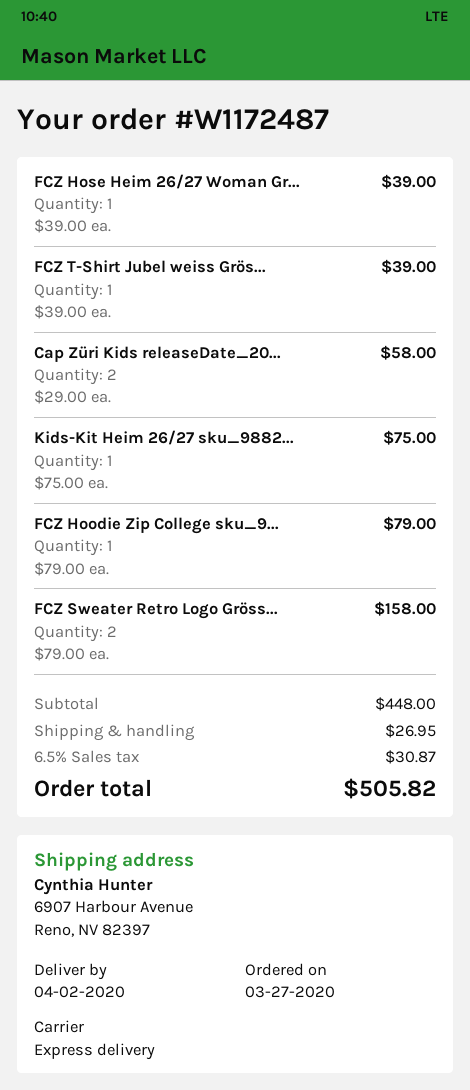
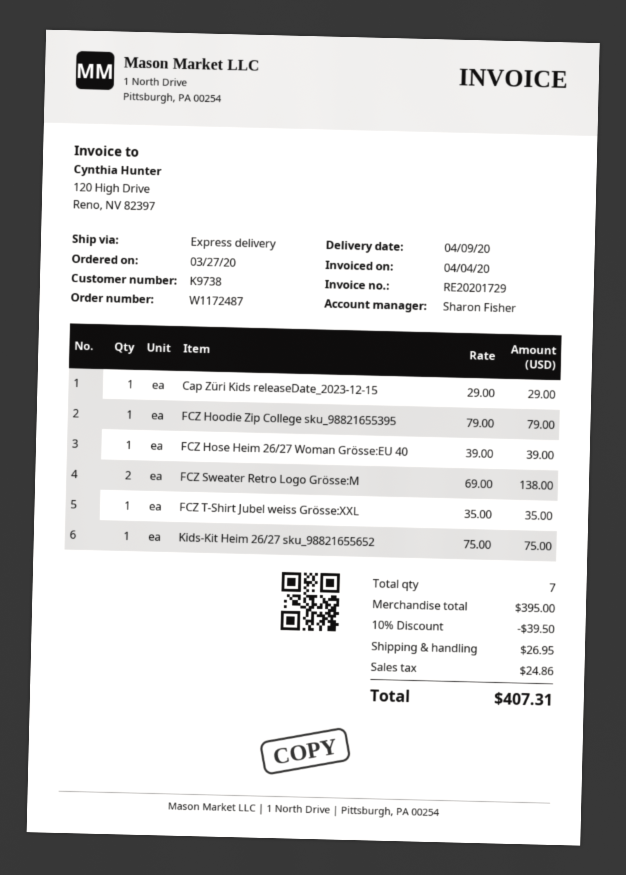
delivery date: 2020-04-02 -> 2020-04-09
FCZ T-Shirt Jubel weiss Grös...: 1 x 39.00 = 39.00 -> 1 x 35.00 = 35.00
Cap Züri Kids releaseDate_20...: 2 x 29.00 = 58.00 -> 1 x 29.00 = 29.00
FCZ Sweater Retro Logo Gröss...: 2 x 79.00 = 158.00 -> 2 x 69.00 = 138.00
subtotal: 448.00 -> 395.00
discount: none -> 10% = 39.50
tax: 30.87 -> 24.86
total: 505.82 -> 407.31

